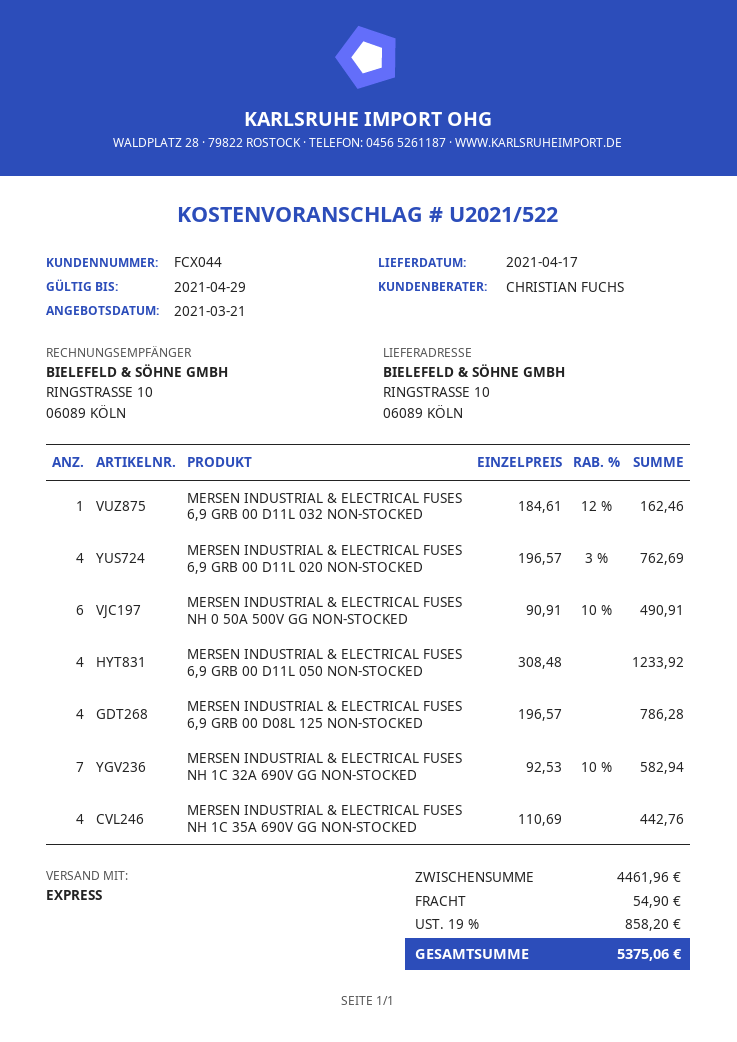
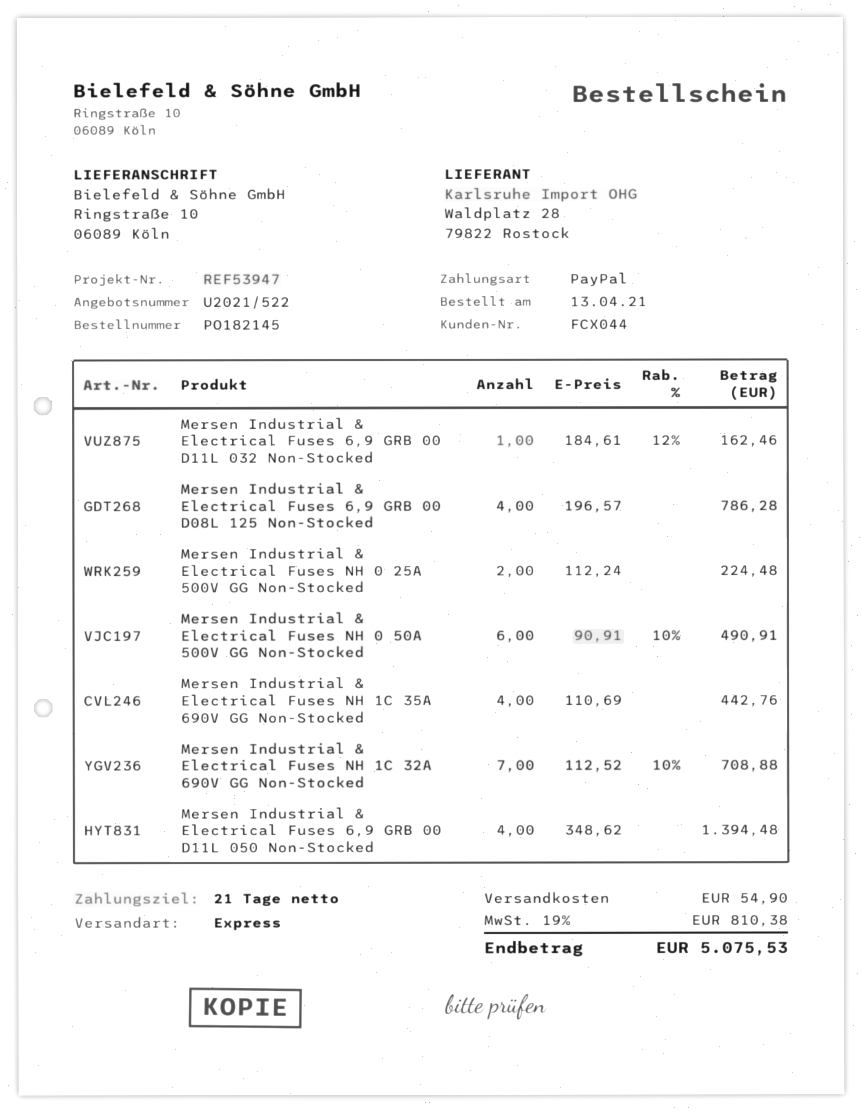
MERSEN INDUSTRIAL & ELECTRICAL FUSES 6,9 GRB 00 D11L 020 NON-STOCKED: 4 x 196.57 - 3% = 762.69 -> none
MERSEN INDUSTRIAL & ELECTRICAL FUSES 6,9 GRB 00 D11L 050 NON-STOCKED: 4 x 308.48 = 1233.92 -> 4 x 348.62 = 1394.48
MERSEN INDUSTRIAL & ELECTRICAL FUSES NH 1C 32A 690V GG NON-STOCKED: 7 x 92.53 - 10% = 582.94 -> 7 x 112.52 - 10% = 708.88
Mersen Industrial & Electrical Fuses NH 0 25A 500V GG Non-Stocked: none -> 2 x 112.24 = 224.48
tax: 19% = 858.20 -> 19% = 810.38
total: 5375.06 -> 5075.53

